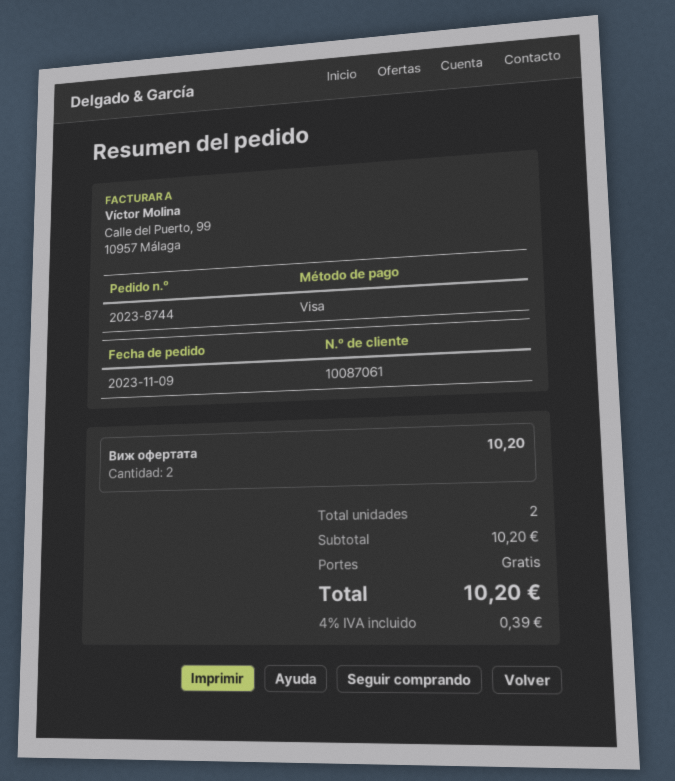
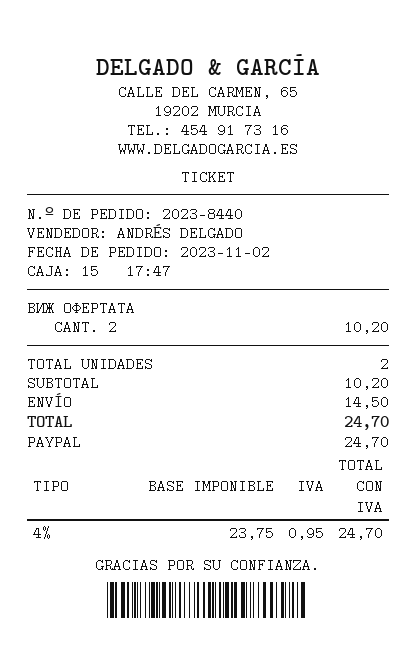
order number: 2023-8744 -> 2023-8440
order date: 2023-11-09 -> 2023-11-02
payment method: Visa -> PayPal
shipping: 0.00 -> 14.50
tax: 4% = 0.39 -> 4% = 0.95
total: 10.20 -> 24.70

